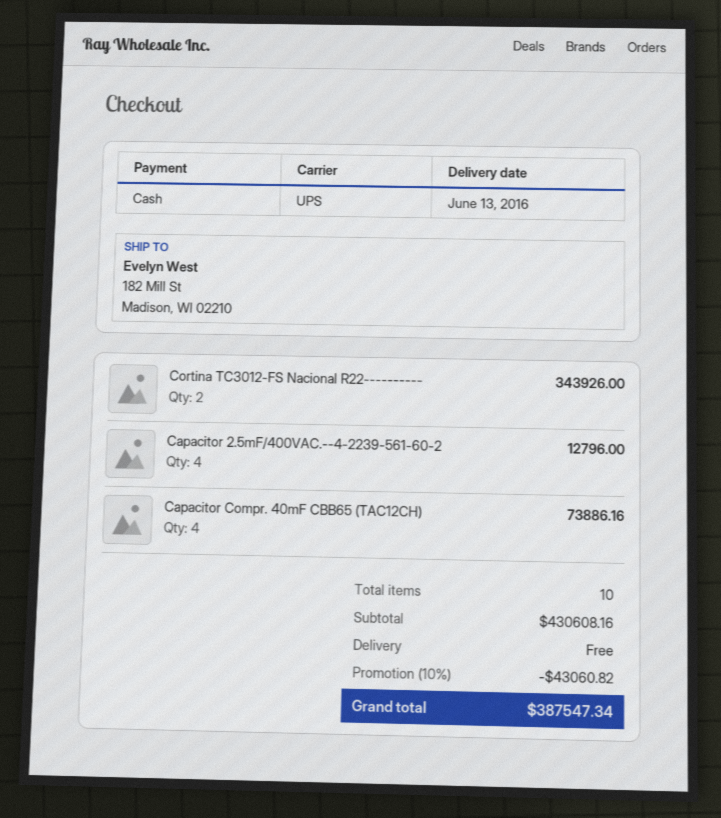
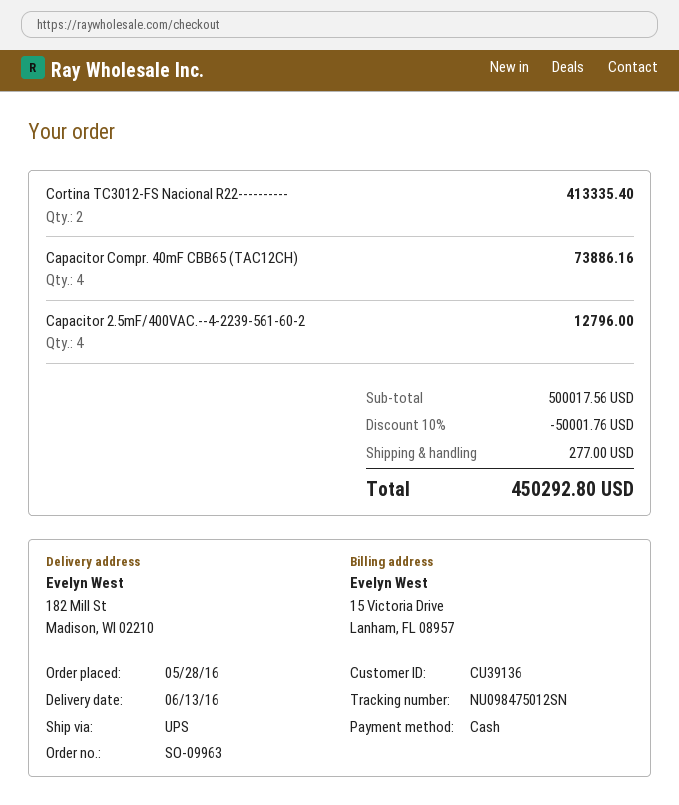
Cortina TC3012-FS Nacional R22----------: 2 for 343926.00 -> 2 for 413335.40
subtotal: 430608.16 -> 500017.56
discount: 10% = 43060.82 -> 10% = 50001.76
shipping: 0.00 -> 277.00
total: 387547.34 -> 450292.80

